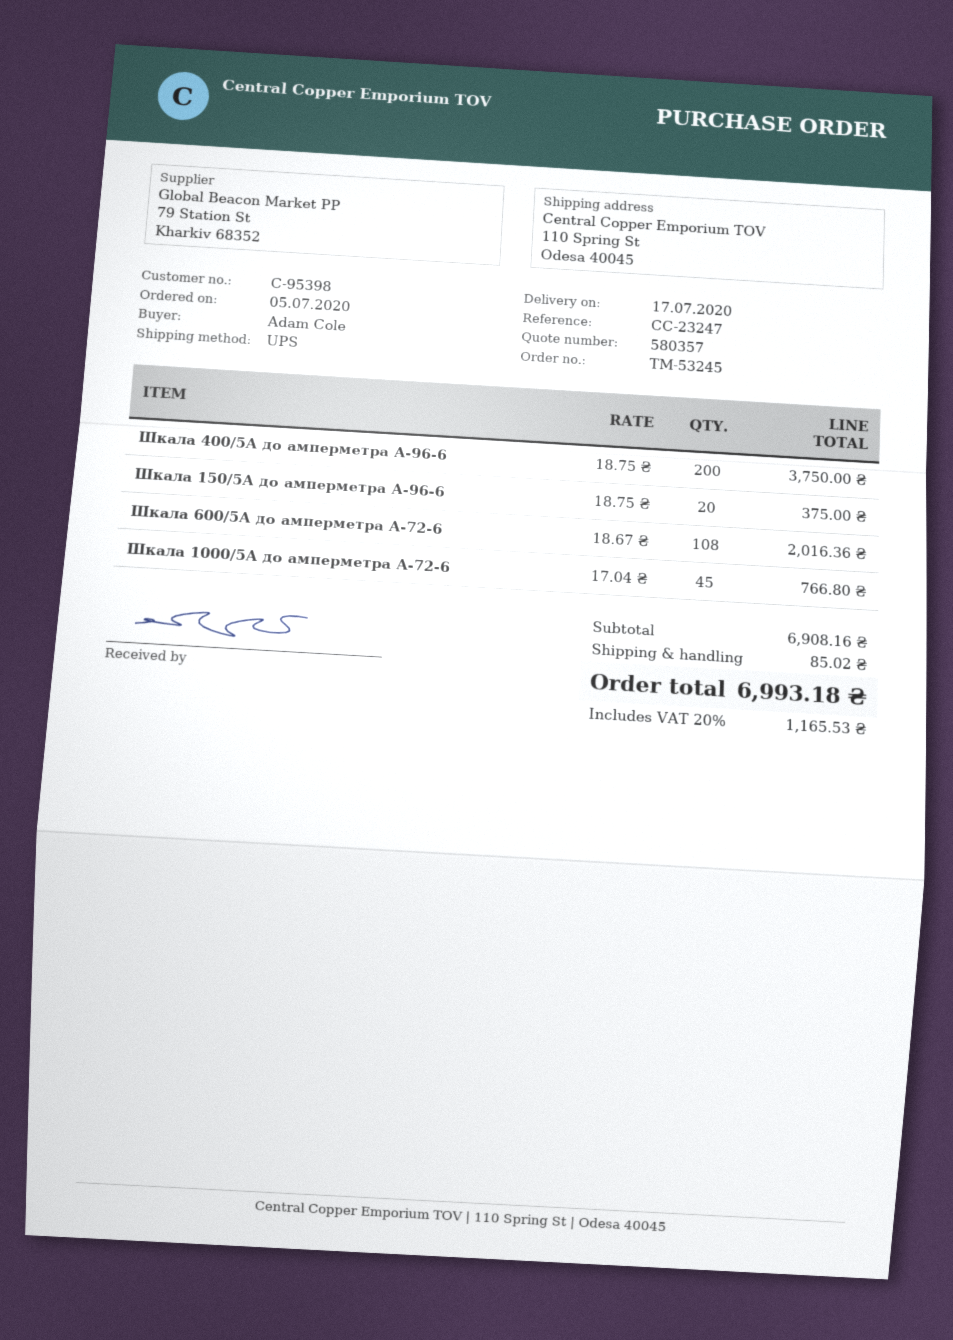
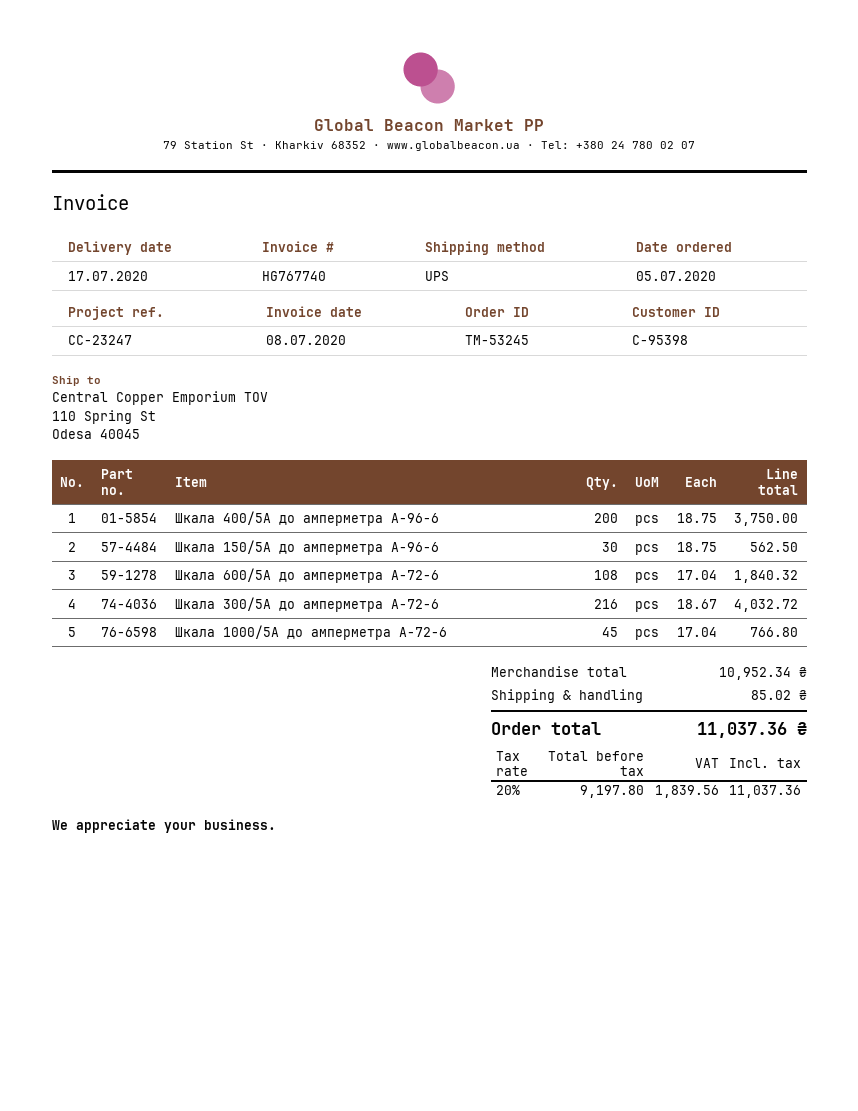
Шкала 150/5А до амперметра А-96-6: 20 x 18.75 = 375.00 -> 30 x 18.75 = 562.50
Шкала 600/5А до амперметра А-72-6: 108 x 18.67 = 2016.36 -> 108 x 17.04 = 1840.32
Шкала 300/5А до амперметра А-72-6: none -> 216 x 18.67 = 4032.72
subtotal: 6908.16 -> 10952.34
tax: 20% = 1165.53 -> 20% = 1839.56
total: 6993.18 -> 11037.36

